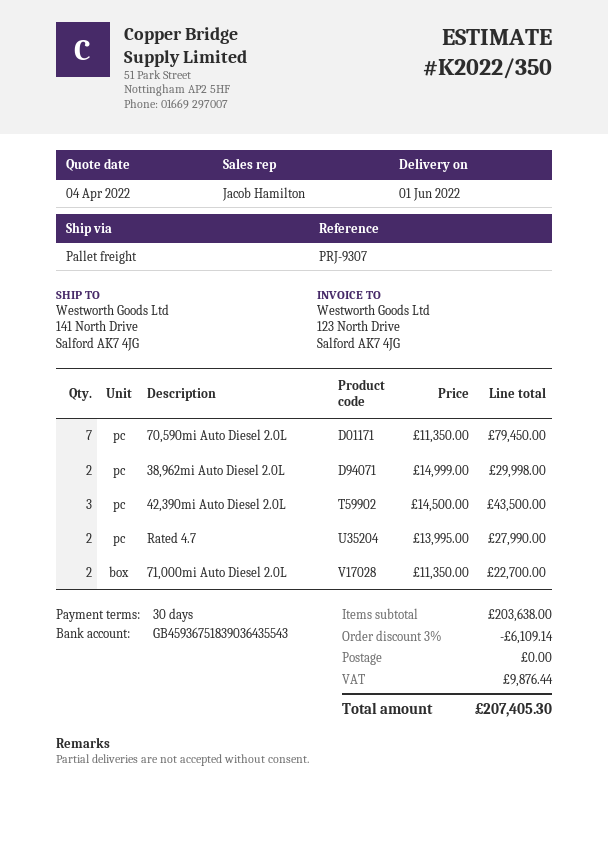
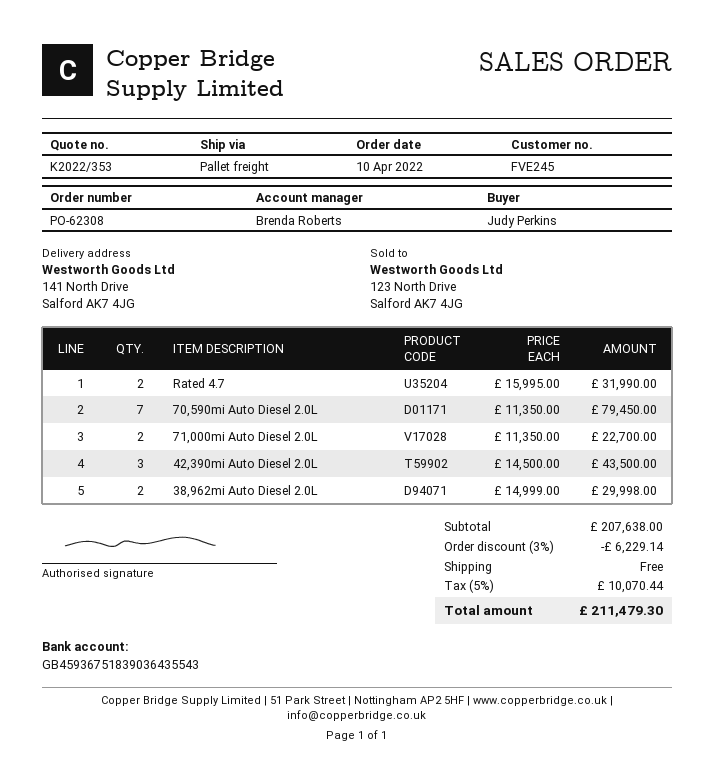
quote number: K2022/350 -> K2022/353
sales rep: Jacob Hamilton -> Brenda Roberts
Rated 4.7: 2 x 13995.00 = 27990.00 -> 2 x 15995.00 = 31990.00
subtotal: 203638.00 -> 207638.00
discount: 3% = 6109.14 -> 3% = 6229.14
tax: 9876.44 -> 10070.44
total: 207405.30 -> 211479.30

